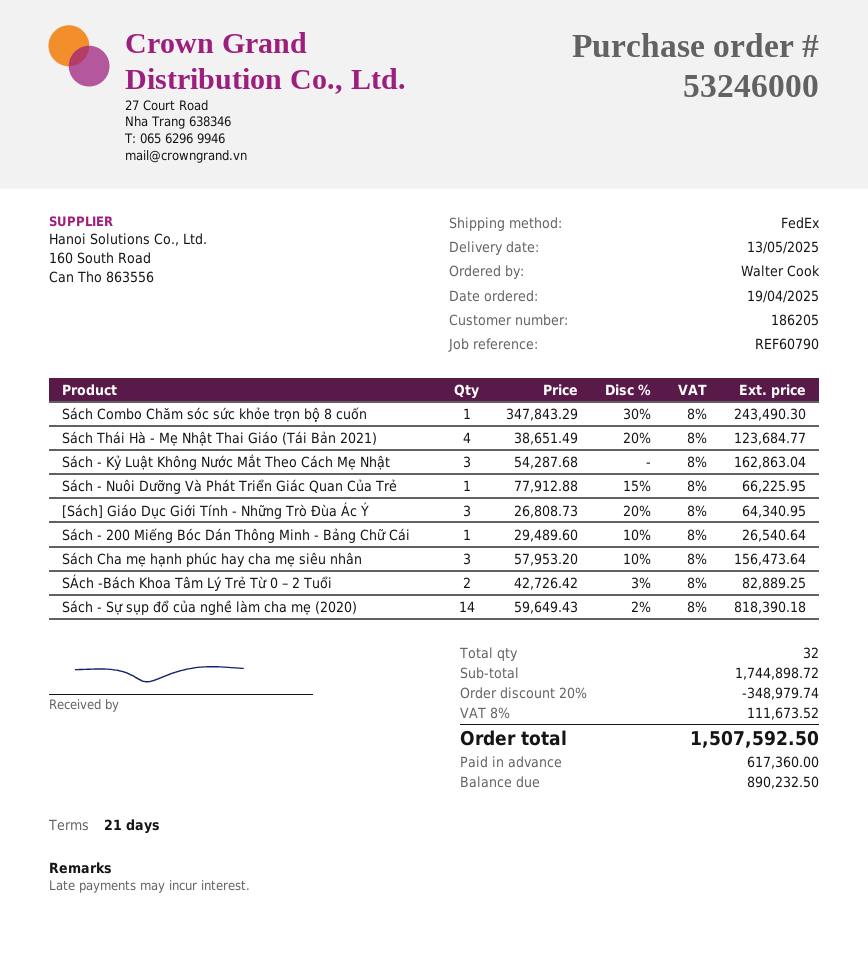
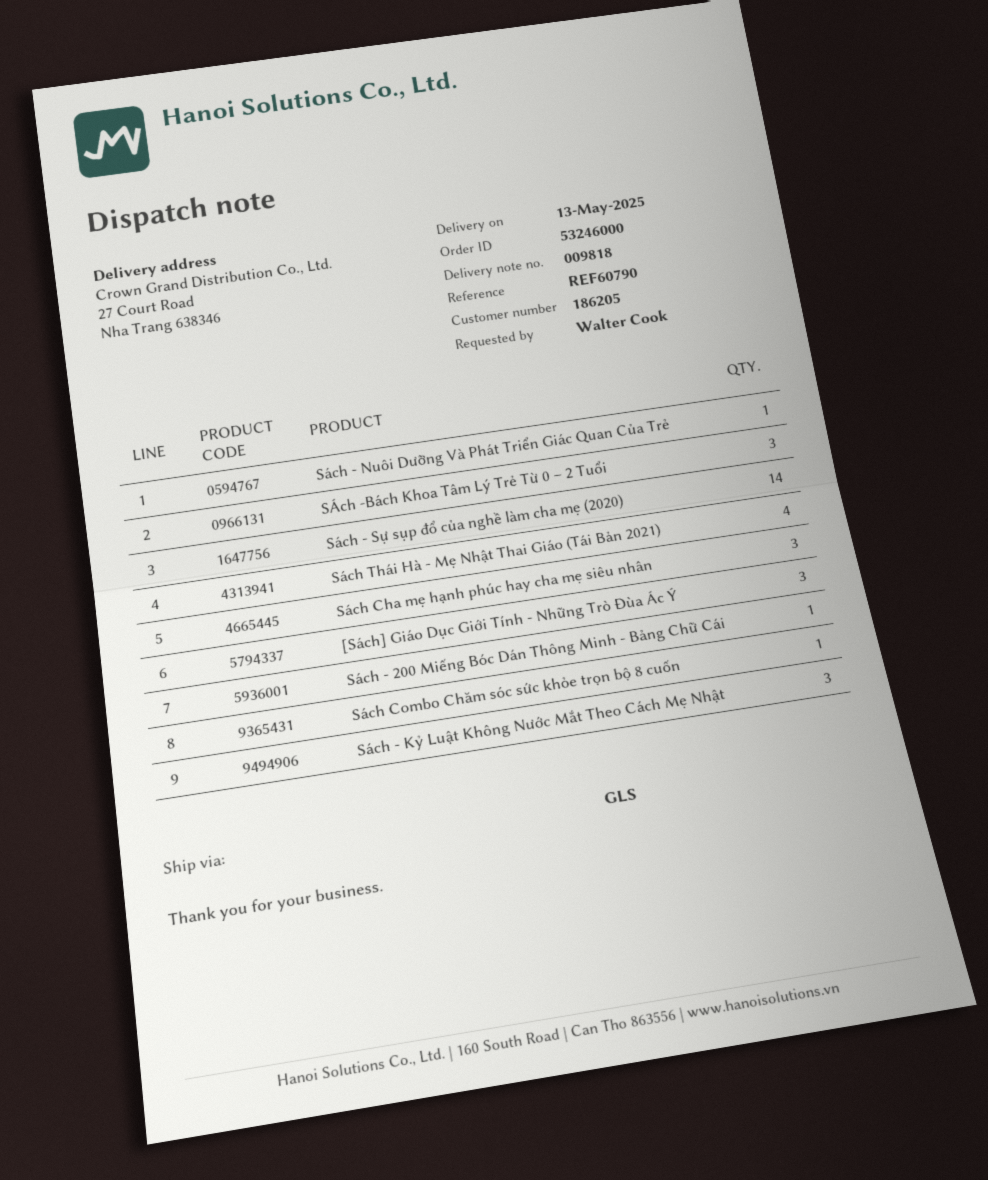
shipping method: FedEx -> GLS
SÁch -Bách Khoa Tâm Lý Trẻ Từ 0 – 2 Tuổi: 2 -> 3

